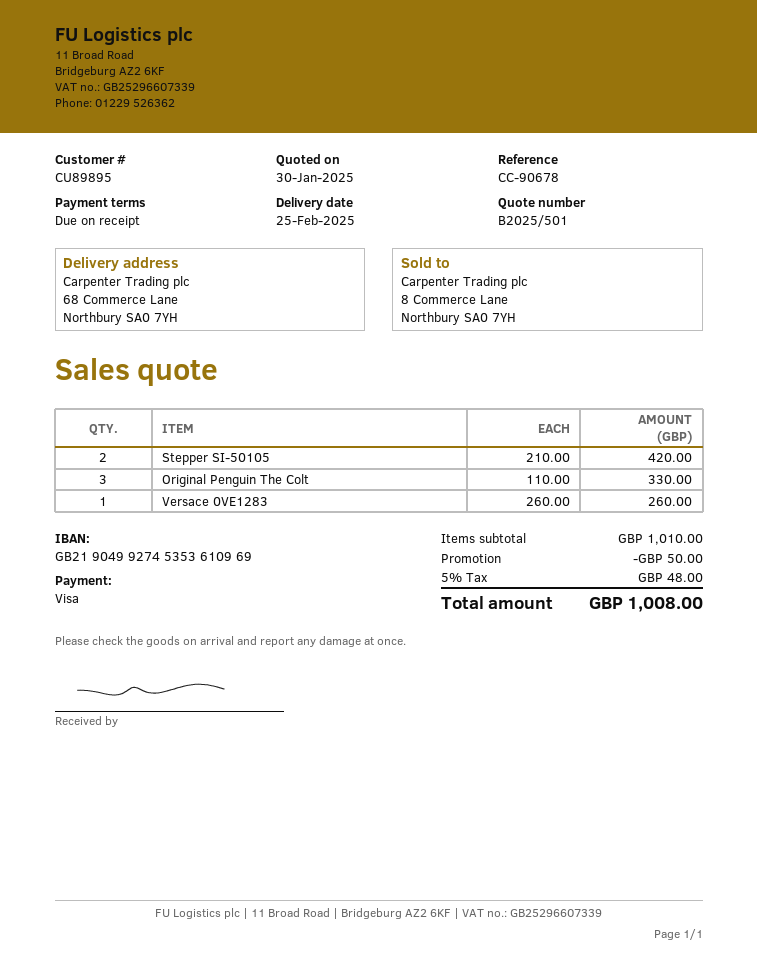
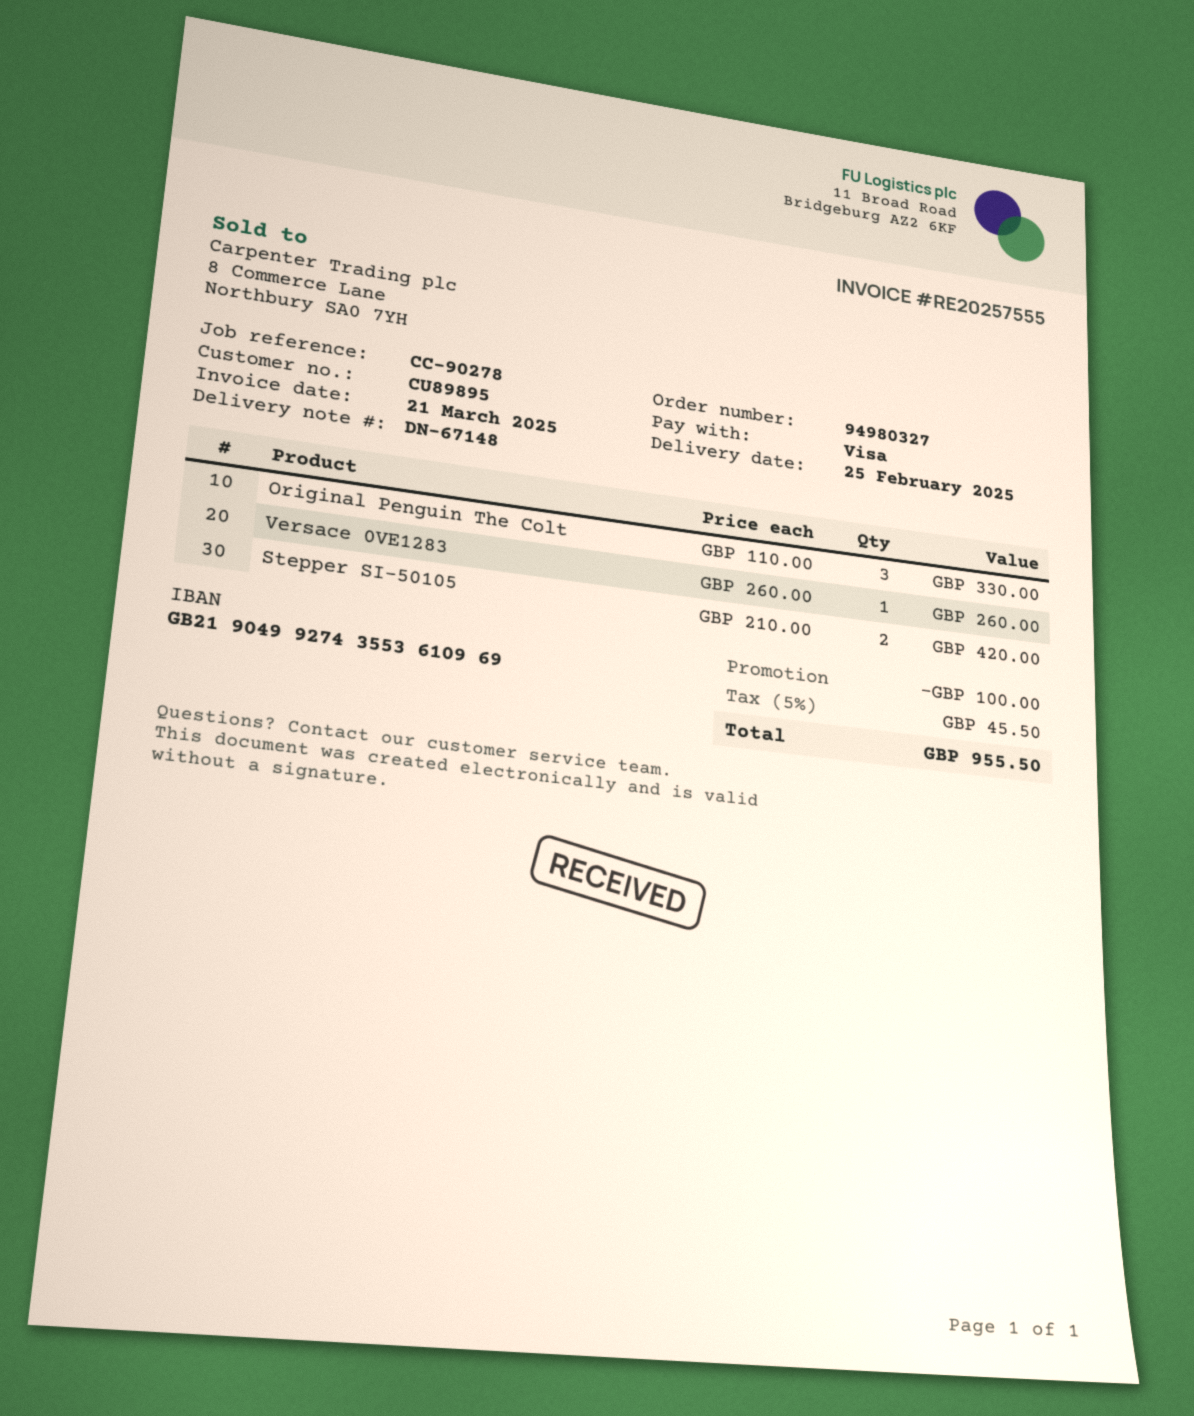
reference: CC-90678 -> CC-90278
bank account: GB21904992745353610969 -> GB21904992743553610969
discount: 50.00 -> 100.00
tax: 5% = 48.00 -> 5% = 45.50
total: 1008.00 -> 955.50

